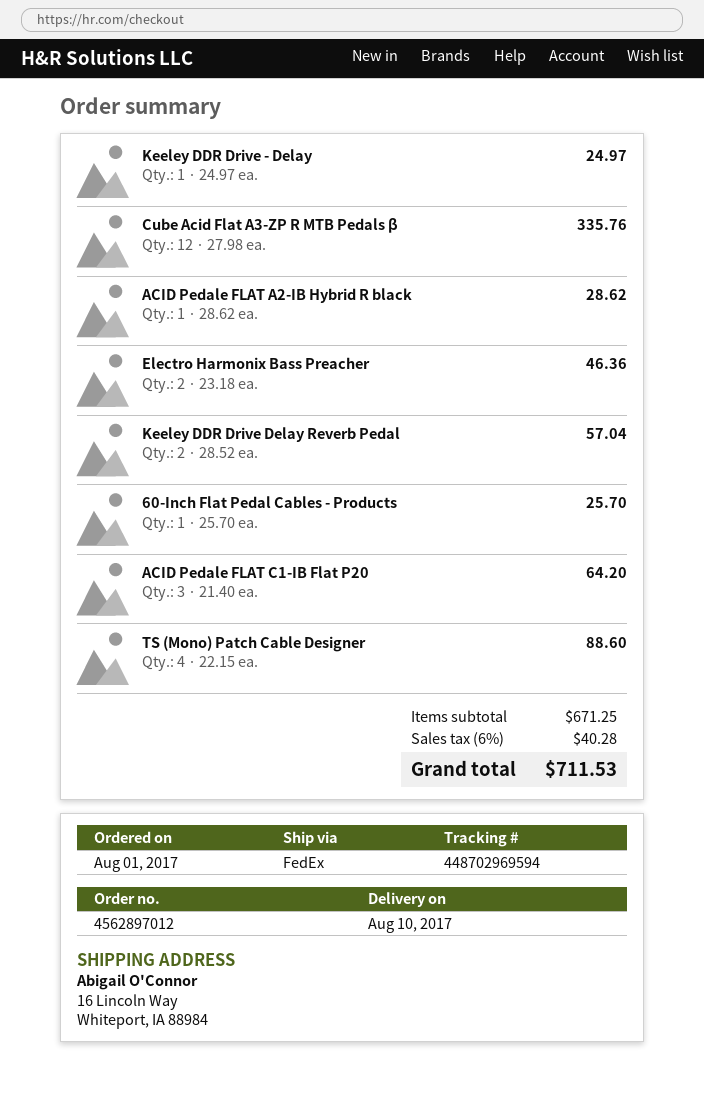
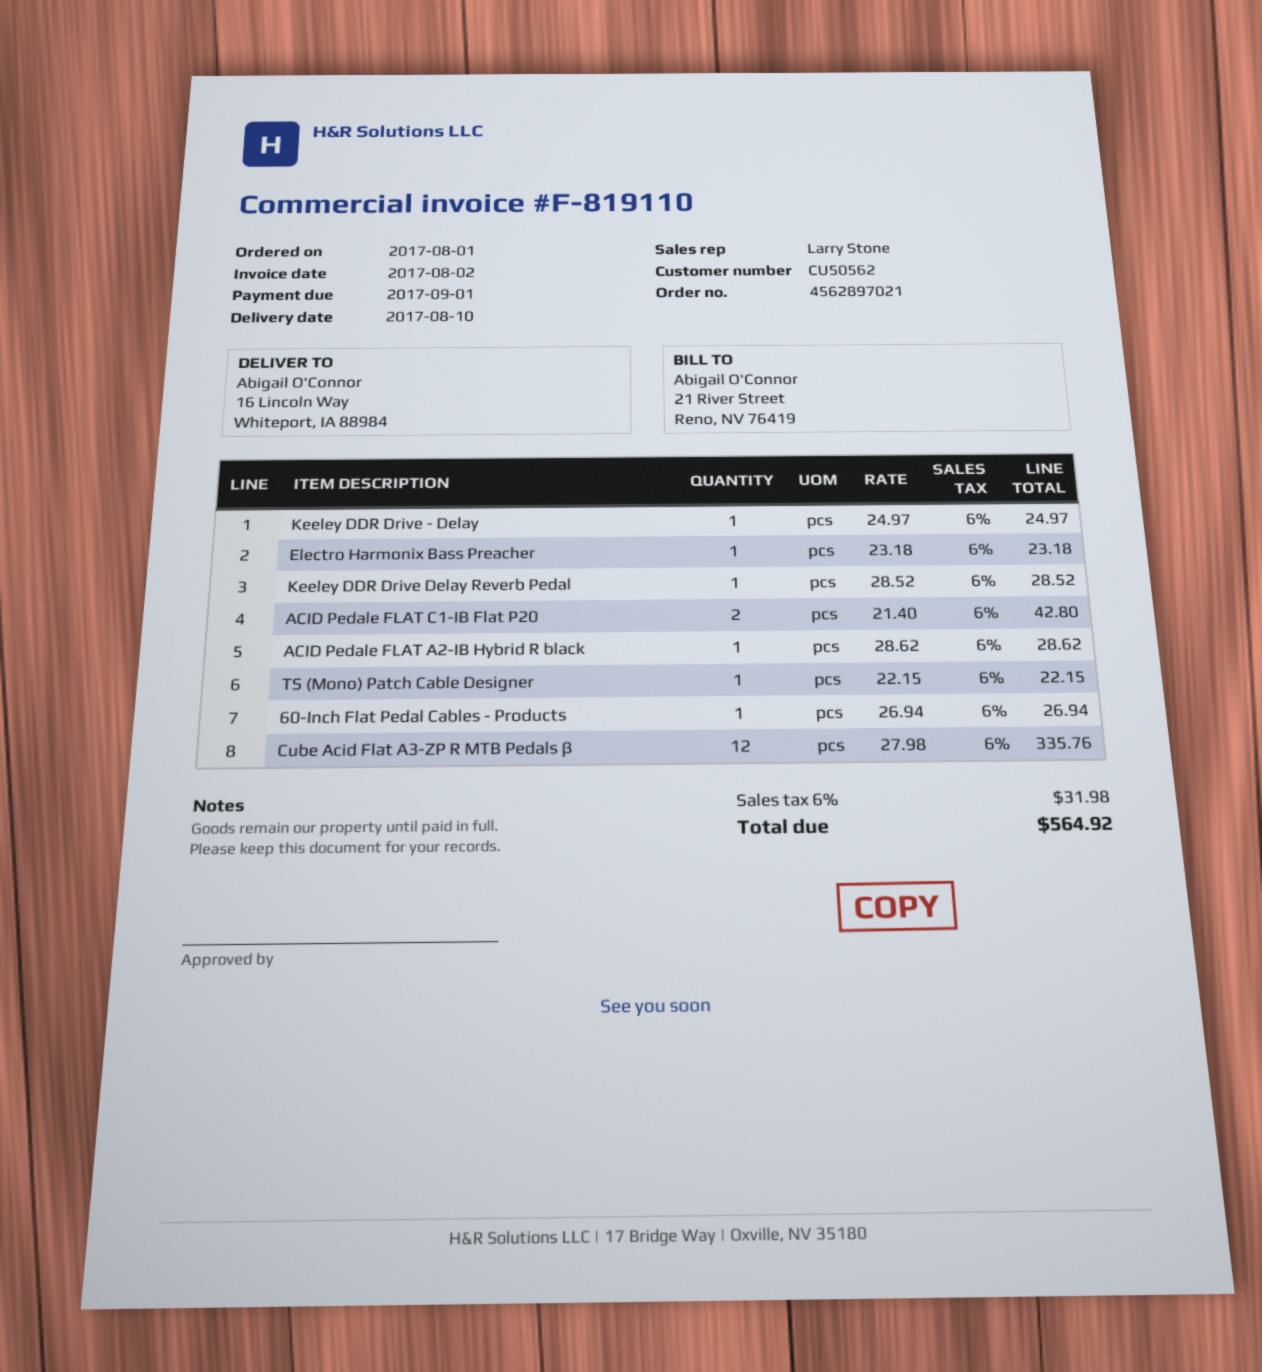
order number: 4562897012 -> 4562897021
Electro Harmonix Bass Preacher: 2 x 23.18 = 46.36 -> 1 x 23.18 = 23.18
Keeley DDR Drive Delay Reverb Pedal: 2 x 28.52 = 57.04 -> 1 x 28.52 = 28.52
60-Inch Flat Pedal Cables - Products: 1 x 25.70 = 25.70 -> 1 x 26.94 = 26.94
ACID Pedale FLAT C1-IB Flat P20: 3 x 21.40 = 64.20 -> 2 x 21.40 = 42.80
TS (Mono) Patch Cable Designer: 4 x 22.15 = 88.60 -> 1 x 22.15 = 22.15
tax: 6% = 40.28 -> 6% = 31.98
total: 711.53 -> 564.92

